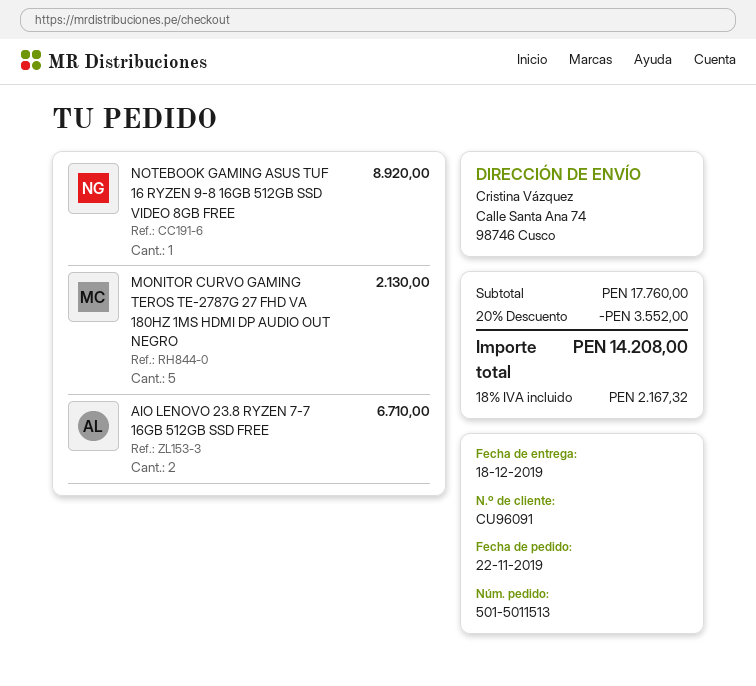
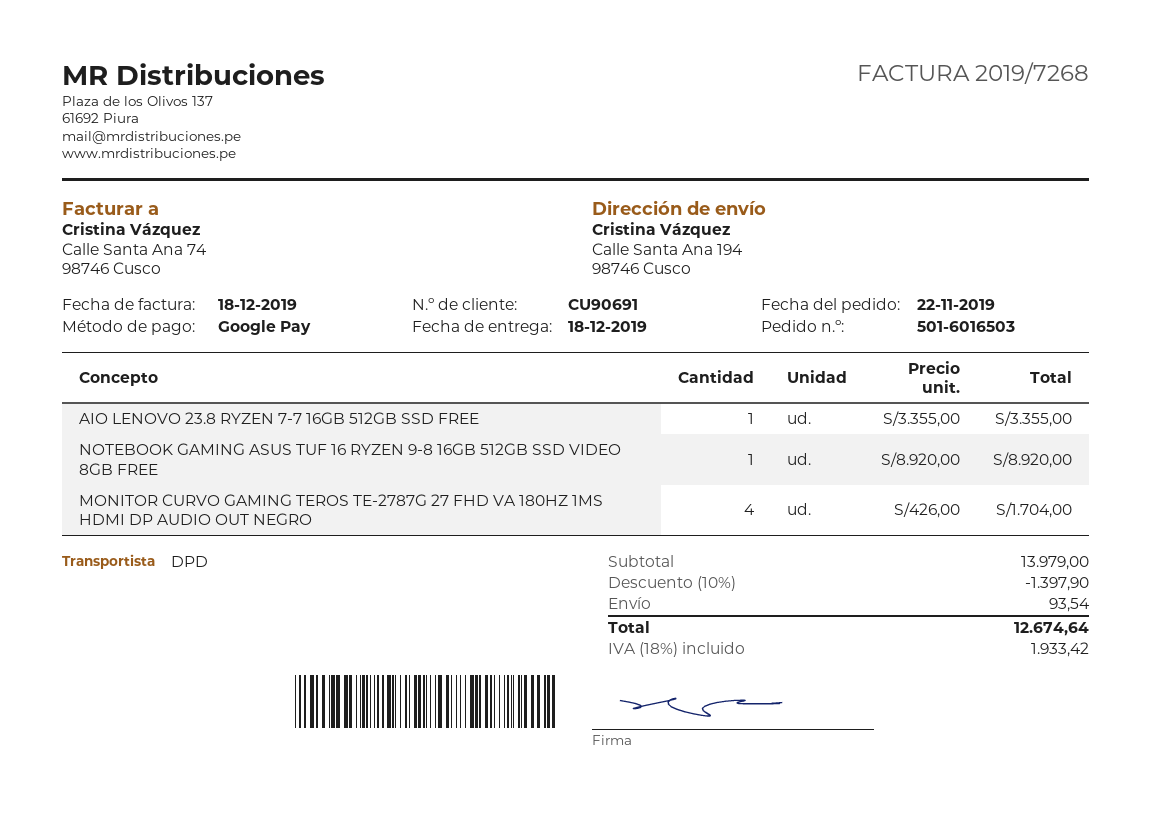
order number: 501-5011513 -> 501-6016503
customer number: CU96091 -> CU90691
ship to: Calle Santa Ana 74, 98746 Cusco -> Calle Santa Ana 194, 98746 Cusco
MONITOR CURVO GAMING TEROS TE-2787G 27 FHD VA 180HZ 1MS HDMI DP AUDIO OUT NEGRO: 5 for 2130.00 -> 4 for 1704.00
AIO LENOVO 23.8 RYZEN 7-7 16GB 512GB SSD FREE: 2 for 6710.00 -> 1 for 3355.00
subtotal: 17760.00 -> 13979.00
discount: 20% = 3552.00 -> 10% = 1397.90
shipping: none -> 93.54
tax: 18% = 2167.32 -> 18% = 1933.42
total: 14208.00 -> 12674.64

